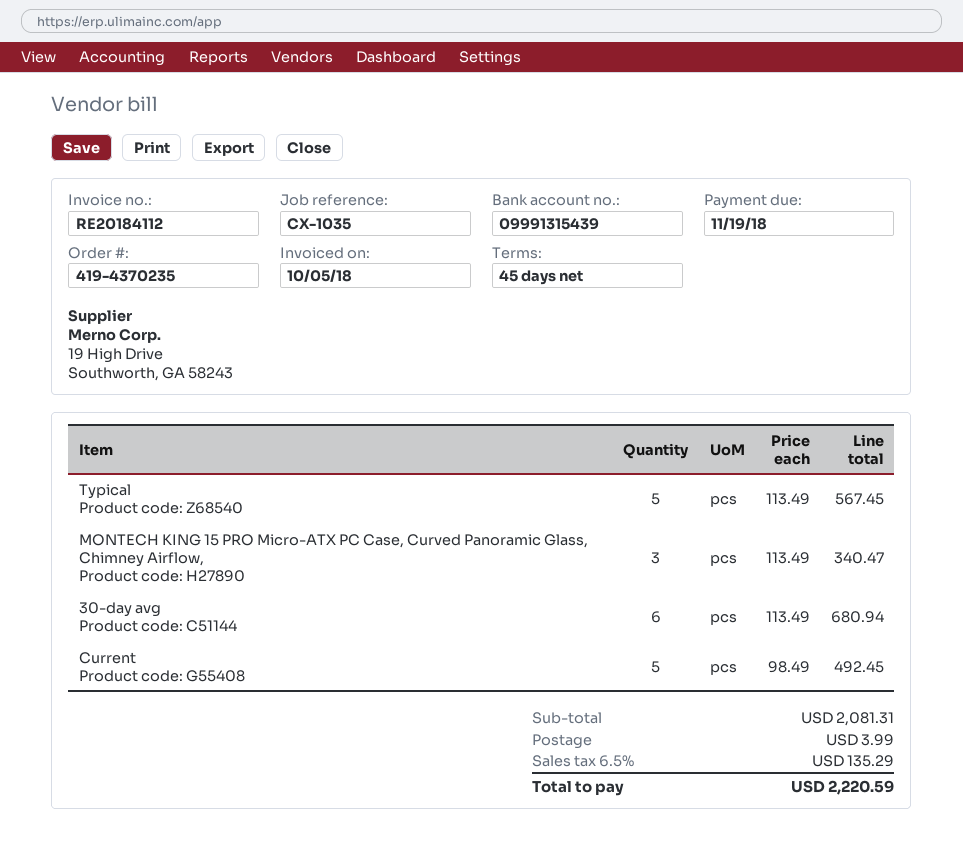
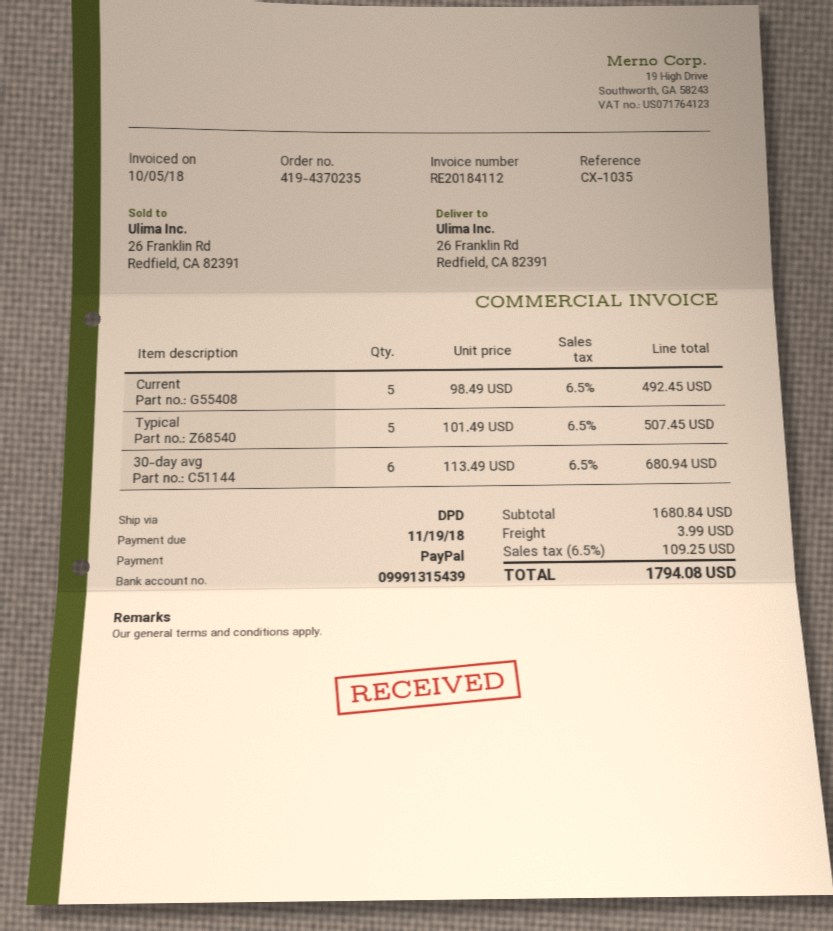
Typical: 5 x 113.49 = 567.45 -> 5 x 101.49 = 507.45
MONTECH KING 15 PRO Micro-ATX PC Case, Curved Panoramic Glass, Chimney Airflow,: 3 x 113.49 = 340.47 -> none
subtotal: 2081.31 -> 1680.84
tax: 6.5% = 135.29 -> 6.5% = 109.25
total: 2220.59 -> 1794.08

